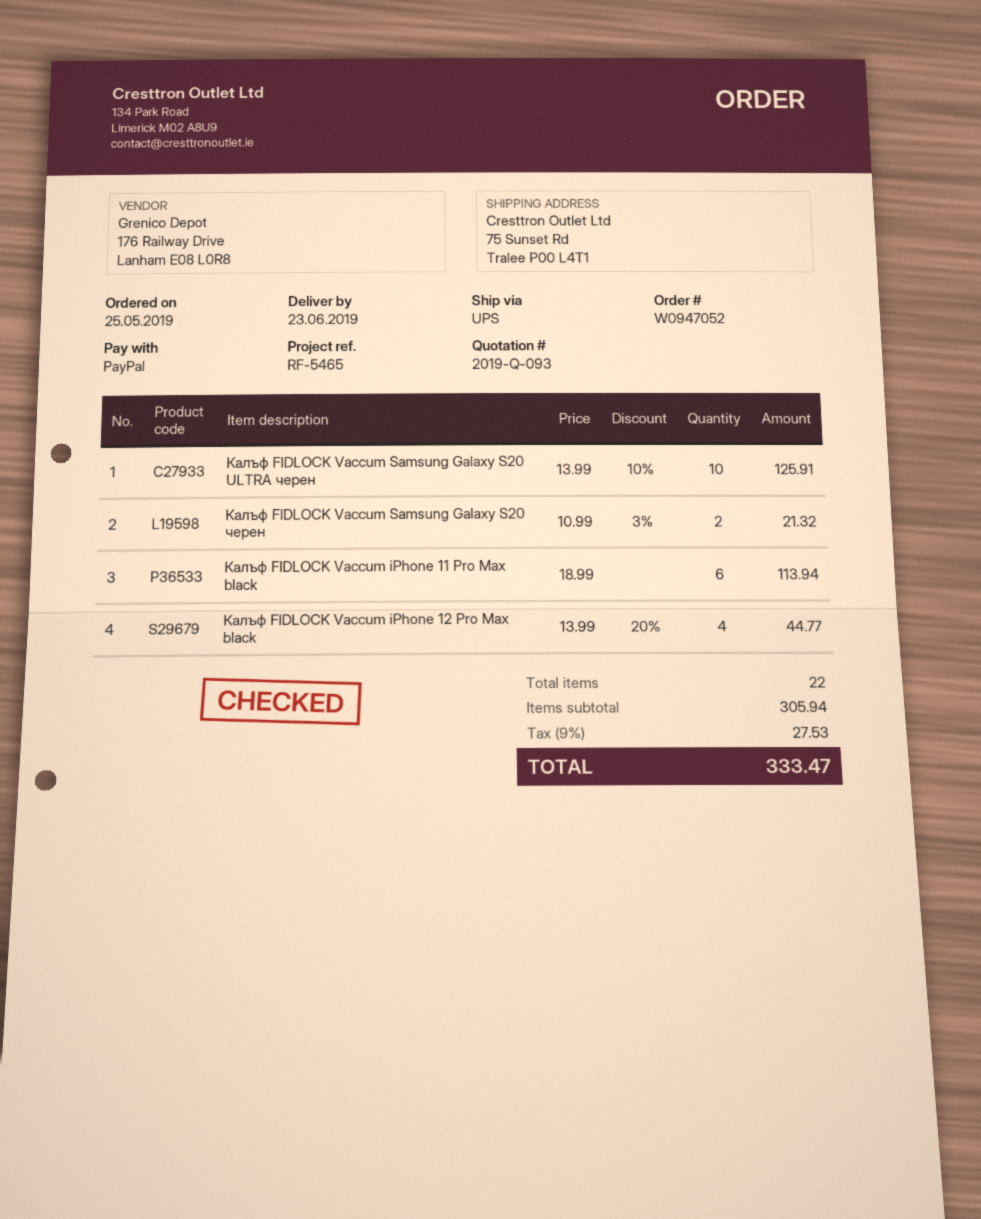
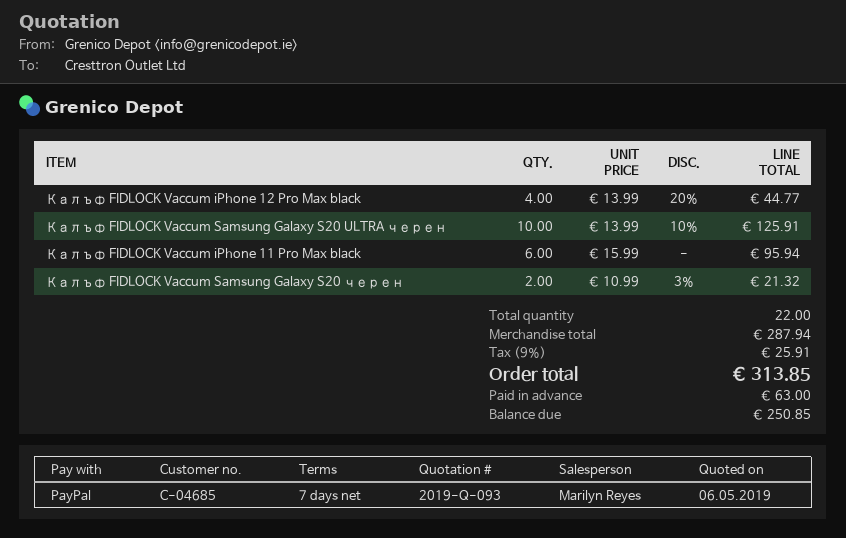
Калъф FIDLOCK Vaccum iPhone 11 Pro Max black: 6 x 18.99 = 113.94 -> 6 x 15.99 = 95.94
subtotal: 305.94 -> 287.94
tax: 9% = 27.53 -> 9% = 25.91
total: 333.47 -> 313.85

